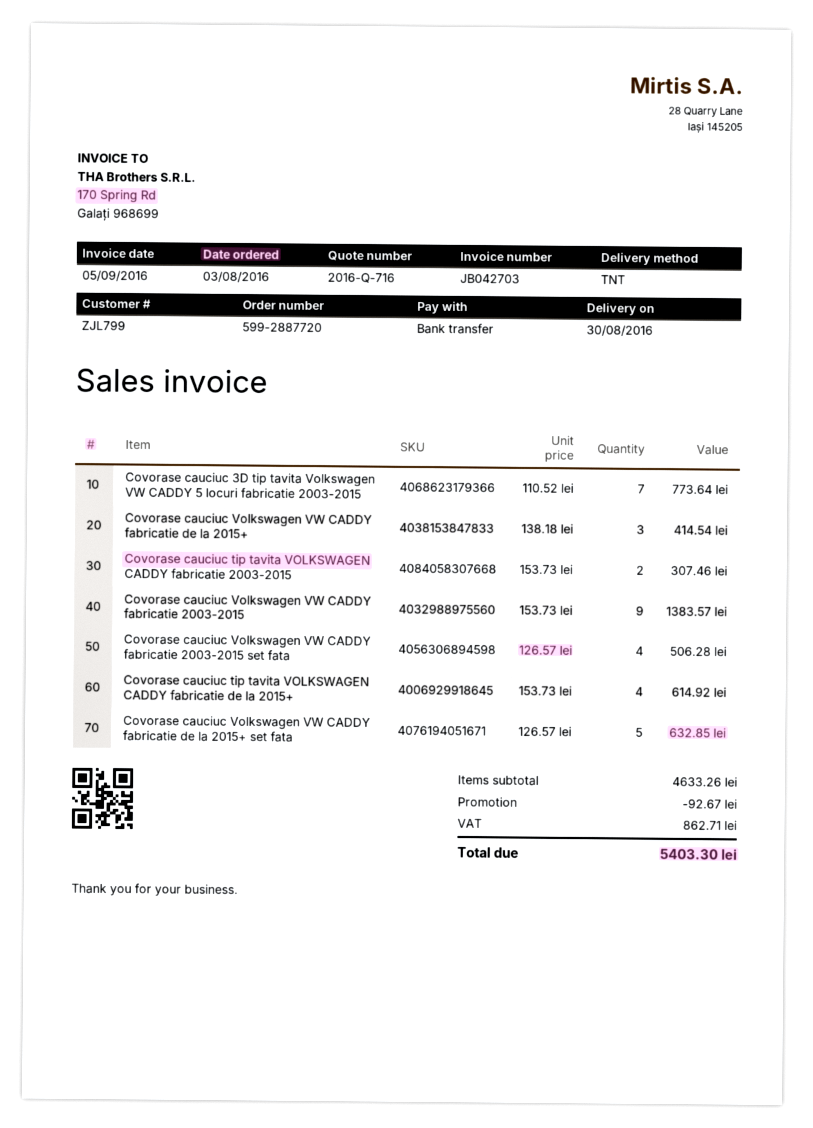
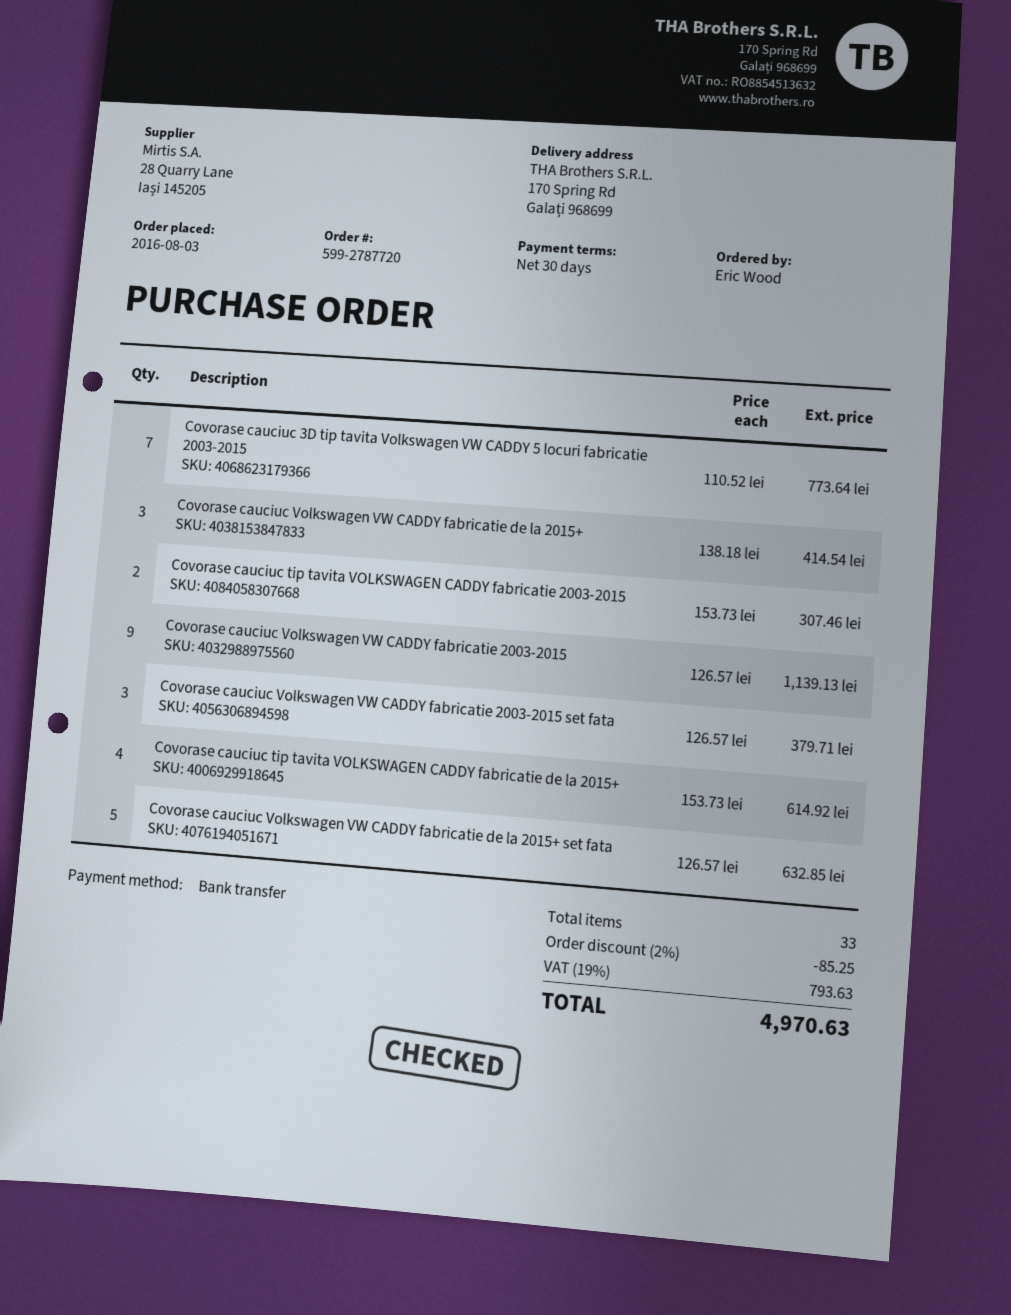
order number: 599-2887720 -> 599-2787720
Covorase cauciuc Volkswagen VW CADDY fabricatie 2003-2015: 9 x 153.73 = 1383.57 -> 9 x 126.57 = 1139.13
Covorase cauciuc Volkswagen VW CADDY fabricatie 2003-2015 set fata: 4 x 126.57 = 506.28 -> 3 x 126.57 = 379.71
discount: 92.67 -> 85.25
tax: 862.71 -> 793.63
total: 5403.30 -> 4970.63

